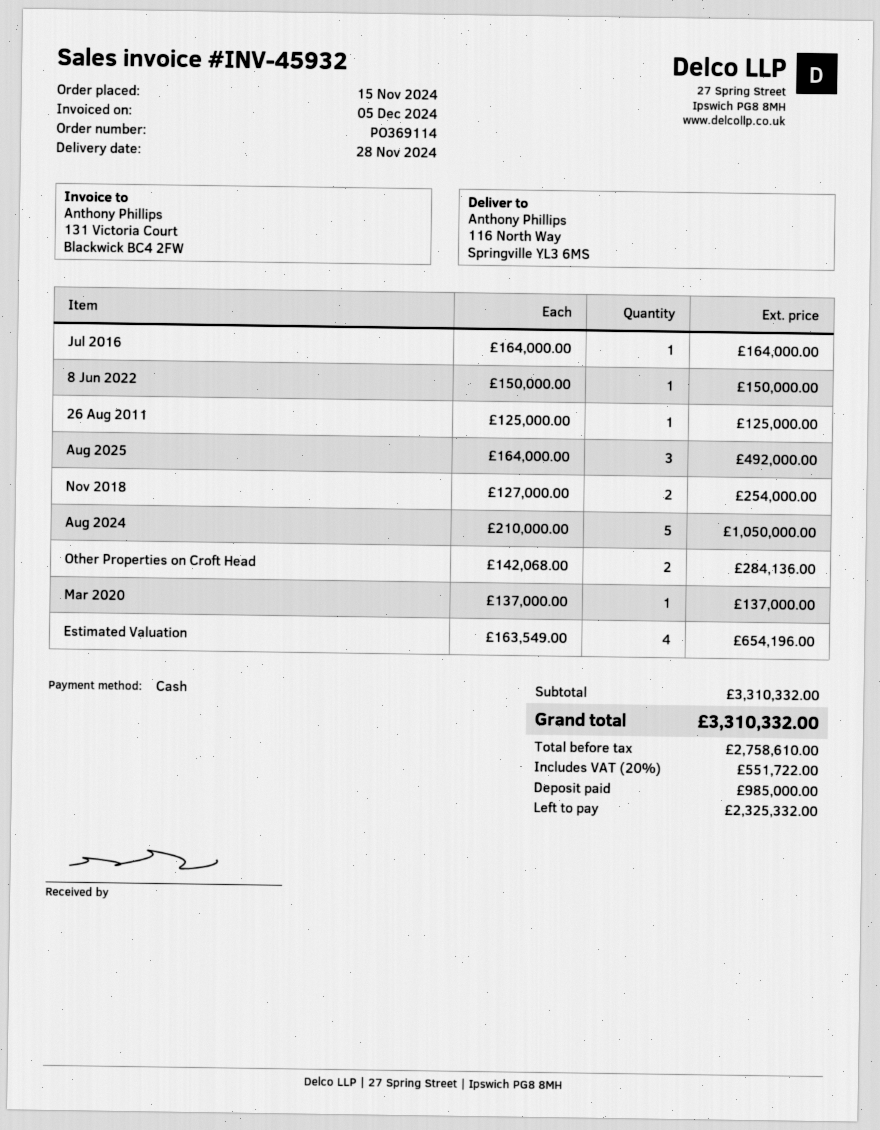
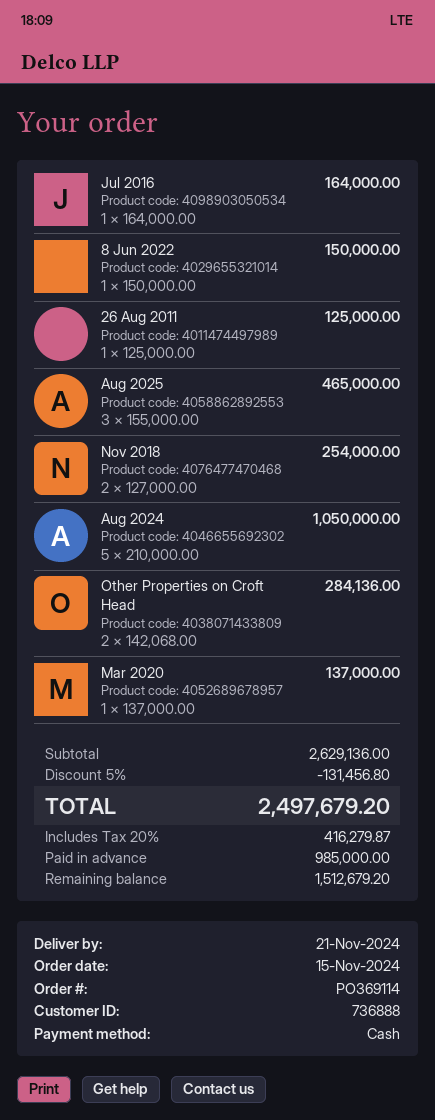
delivery date: 2024-11-28 -> 2024-11-21
Aug 2025: 3 x 164000.00 = 492000.00 -> 3 x 155000.00 = 465000.00
Estimated Valuation: 4 x 163549.00 = 654196.00 -> none
subtotal: 3310332.00 -> 2629136.00
discount: none -> 5% = 131456.80
tax: 20% = 551722.00 -> 20% = 416279.87
total: 3310332.00 -> 2497679.20
balance: 2325332.00 -> 1512679.20

